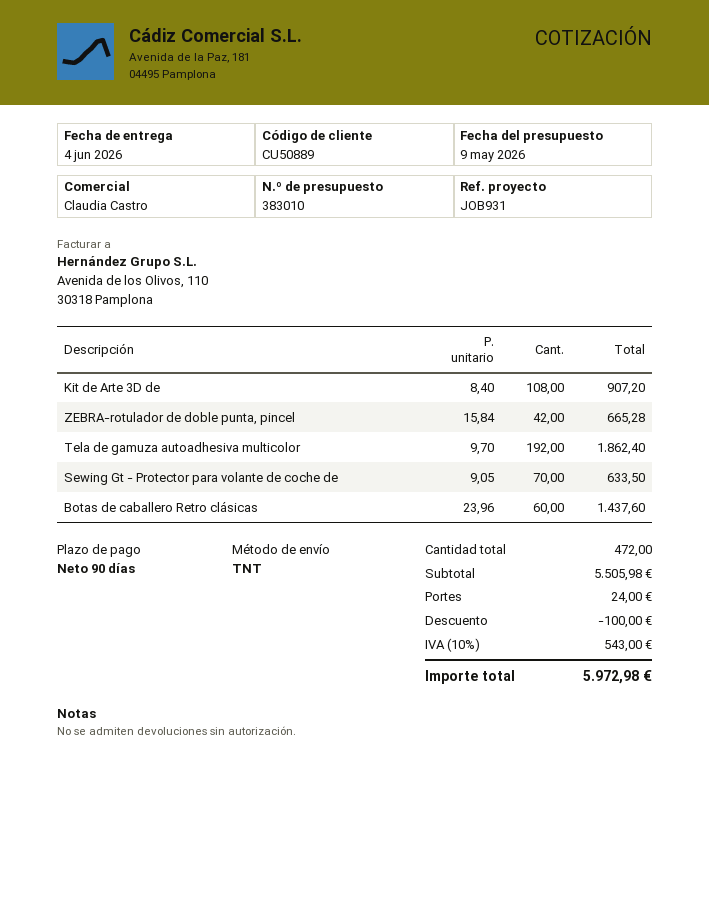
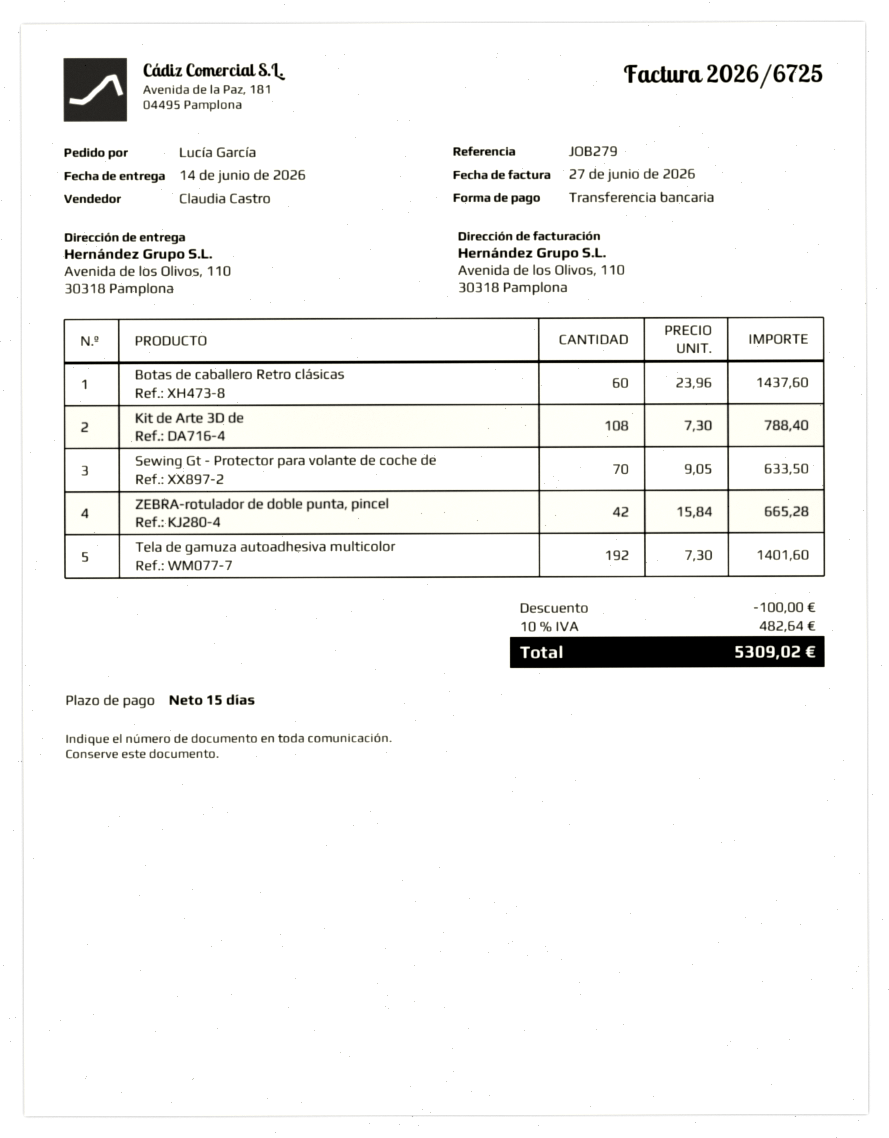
delivery date: 2026-06-04 -> 2026-06-14
payment terms: 90 days -> 15 days
reference: JOB931 -> JOB279
Kit de Arte 3D de: 108 x 8.40 = 907.20 -> 108 x 7.30 = 788.40
Tela de gamuza autoadhesiva multicolor: 192 x 9.70 = 1862.40 -> 192 x 7.30 = 1401.60
shipping: 24.00 -> none
tax: 10% = 543.00 -> 10% = 482.64
total: 5972.98 -> 5309.02

